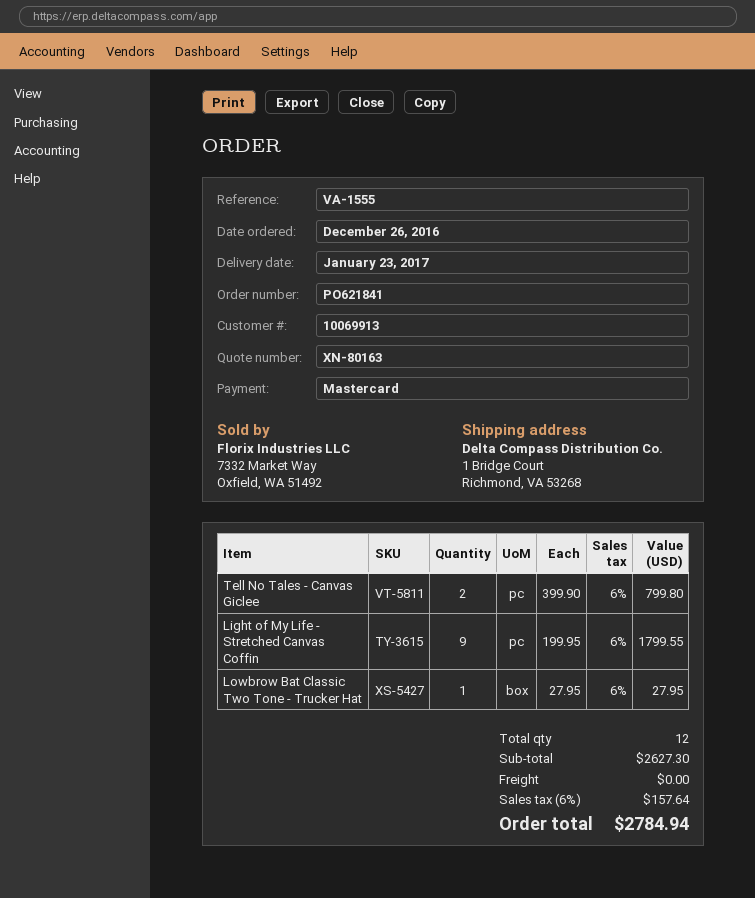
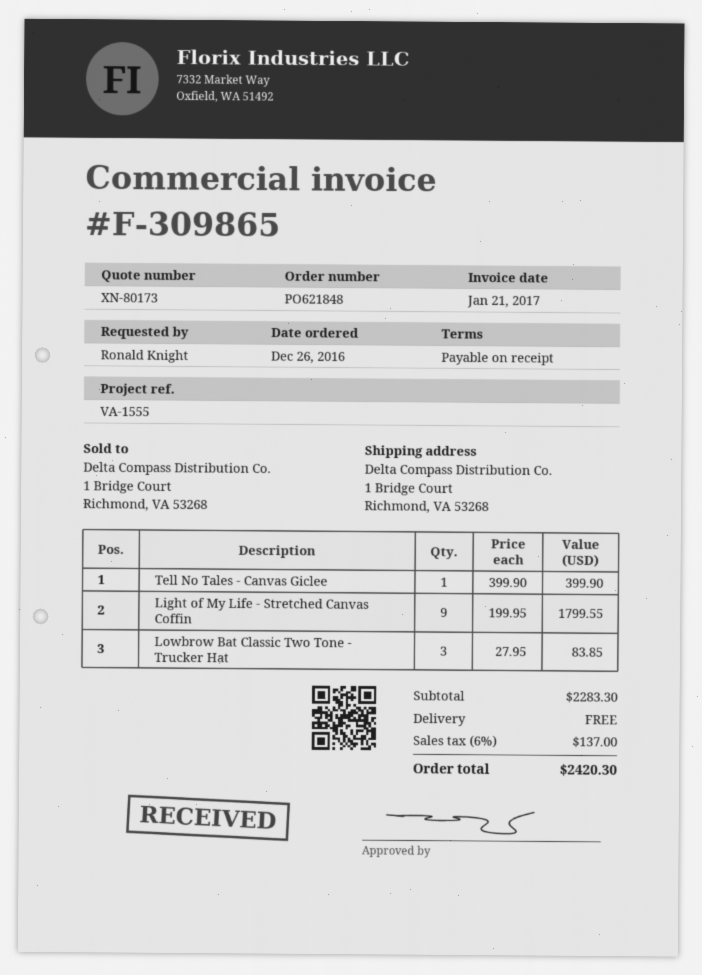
quote number: XN-80163 -> XN-80173
order number: PO621841 -> PO621848
Tell No Tales - Canvas Giclee: 2 x 399.90 = 799.80 -> 1 x 399.90 = 399.90
Lowbrow Bat Classic Two Tone - Trucker Hat: 1 x 27.95 = 27.95 -> 3 x 27.95 = 83.85
subtotal: 2627.30 -> 2283.30
tax: 6% = 157.64 -> 6% = 137.00
total: 2784.94 -> 2420.30

